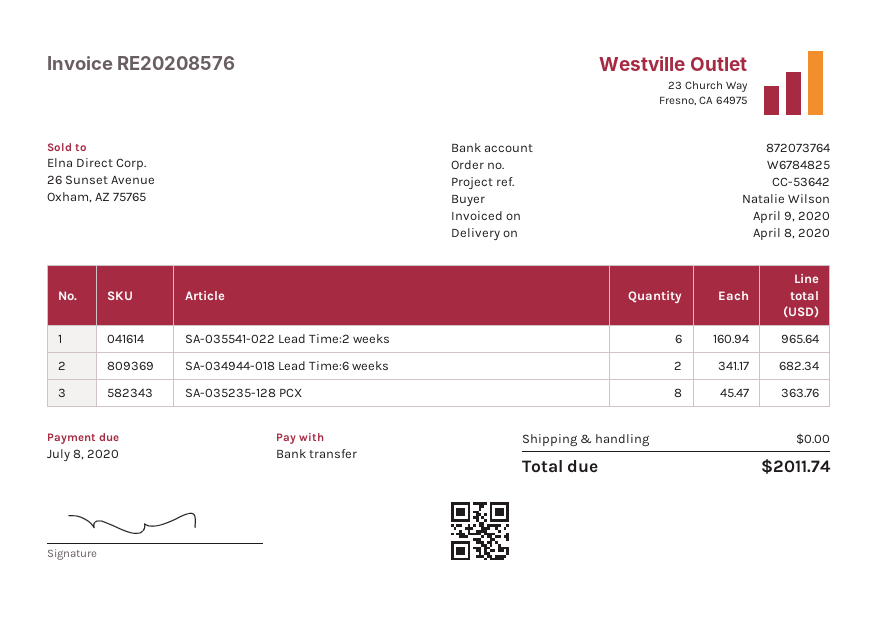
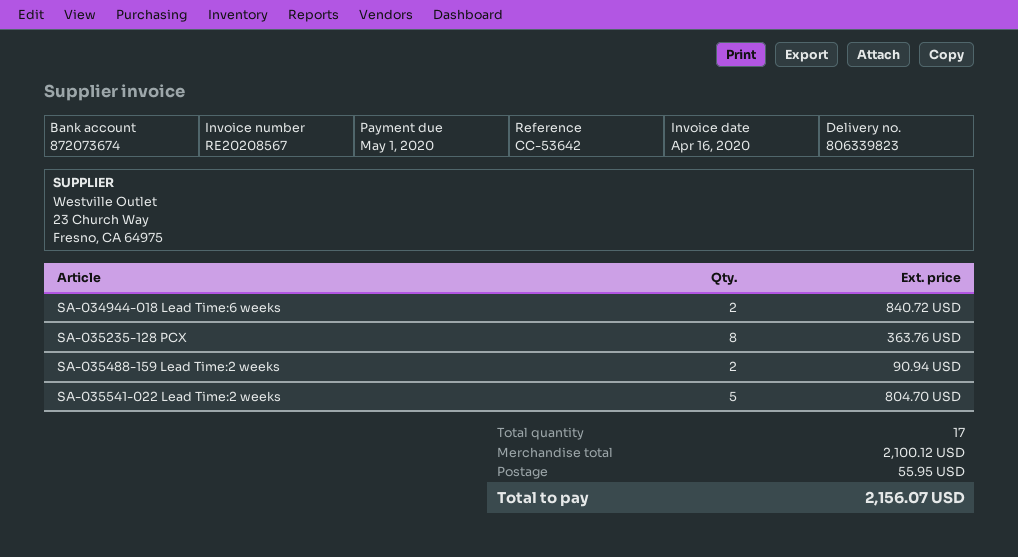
invoice number: RE20208576 -> RE20208567
invoice date: 2020-04-09 -> 2020-04-16
due date: 2020-07-08 -> 2020-05-01
bank account: 872073764 -> 872073674
SA-035541-022 Lead Time:2 weeks: 6 for 965.64 -> 5 for 804.70
SA-034944-018 Lead Time:6 weeks: 2 for 682.34 -> 2 for 840.72
SA-035488-159 Lead Time:2 weeks: none -> 2 for 90.94
shipping: 0.00 -> 55.95
total: 2011.74 -> 2156.07

